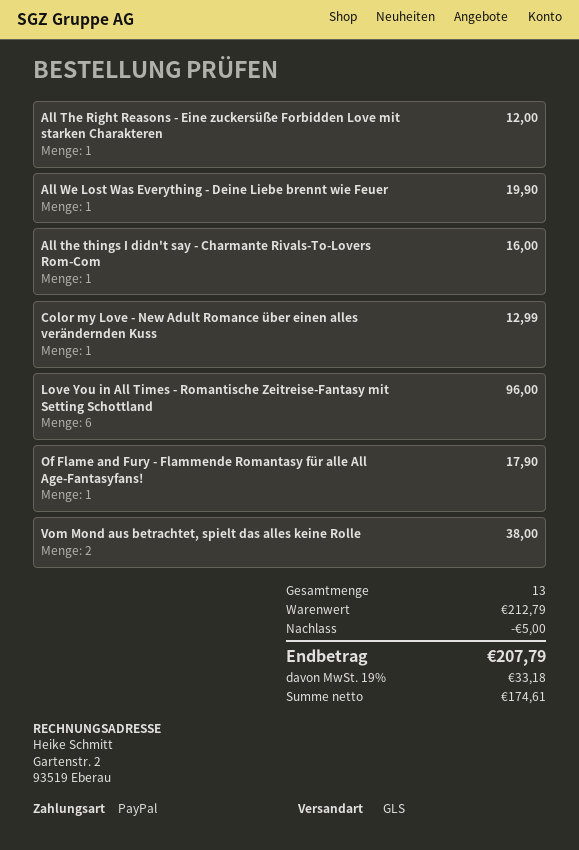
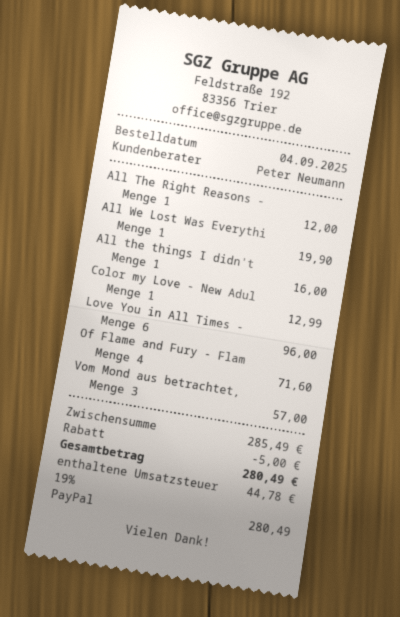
Of Flame and Fury - Flammende Romantasy für alle All Age-Fantasyfans!: 1 for 17.90 -> 4 for 71.60
Vom Mond aus betrachtet, spielt das alles keine Rolle: 2 for 38.00 -> 3 for 57.00
subtotal: 212.79 -> 285.49
tax: 19% = 33.18 -> 19% = 44.78
total: 207.79 -> 280.49

